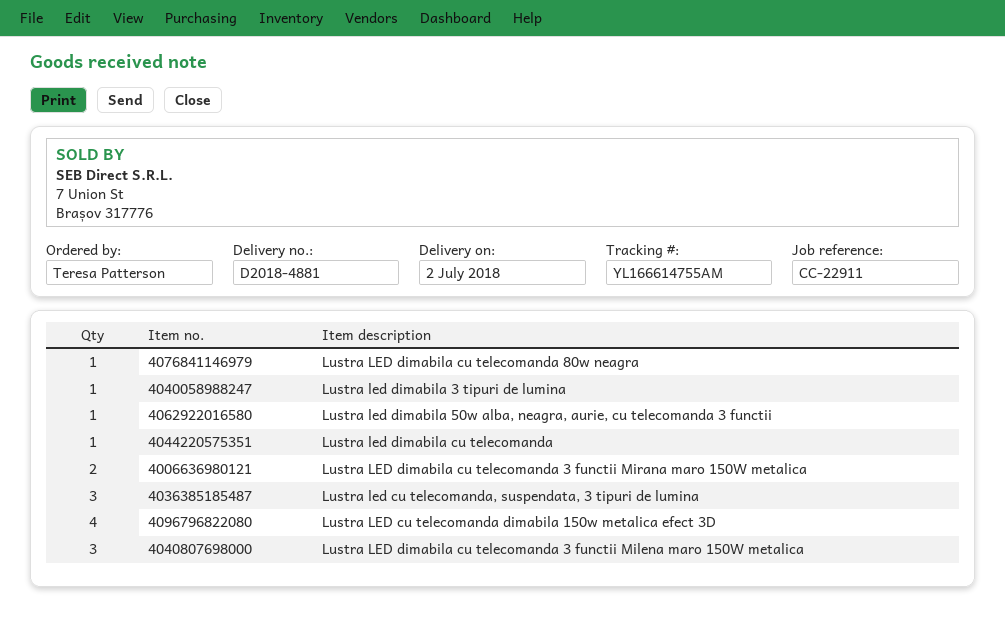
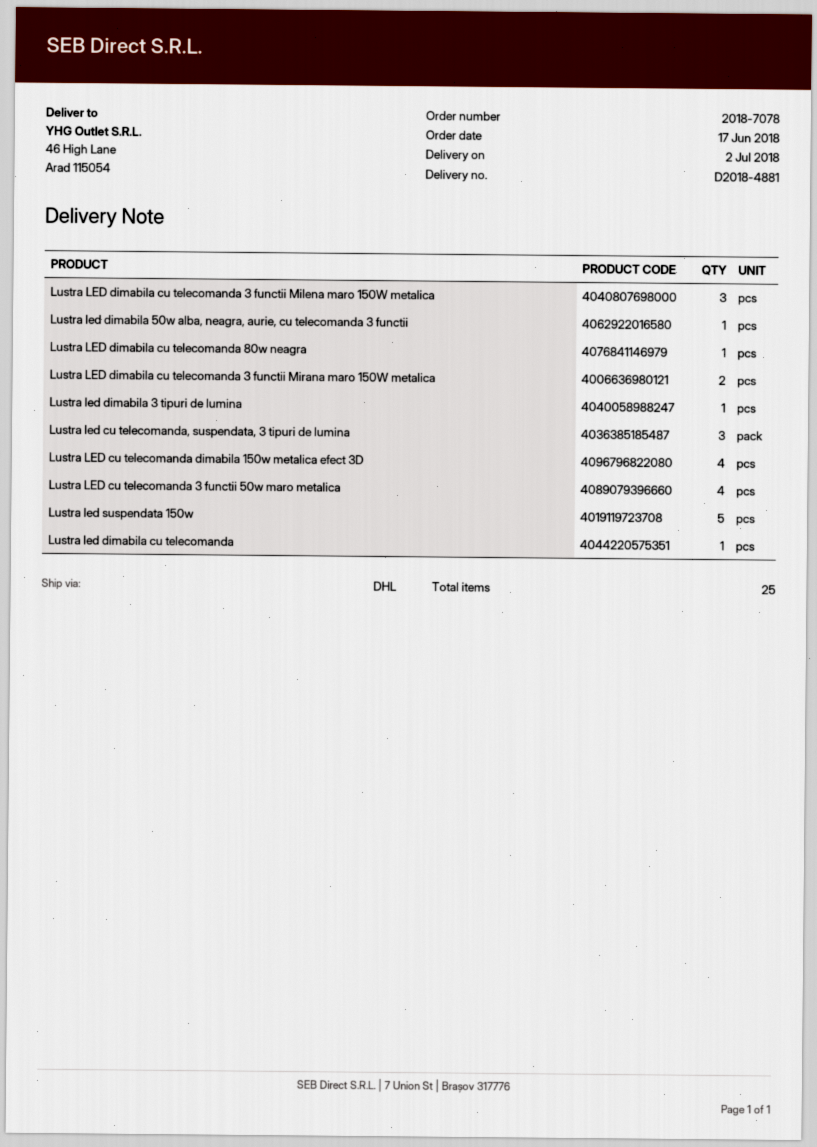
Lustra LED cu telecomanda 3 functii 50w maro metalica: none -> 4
Lustra led suspendata 150w: none -> 5

